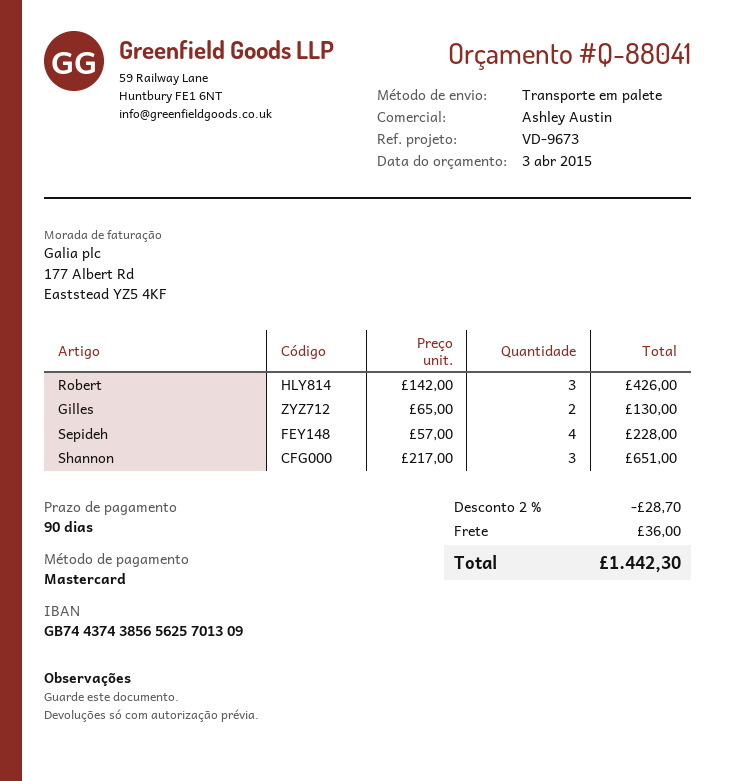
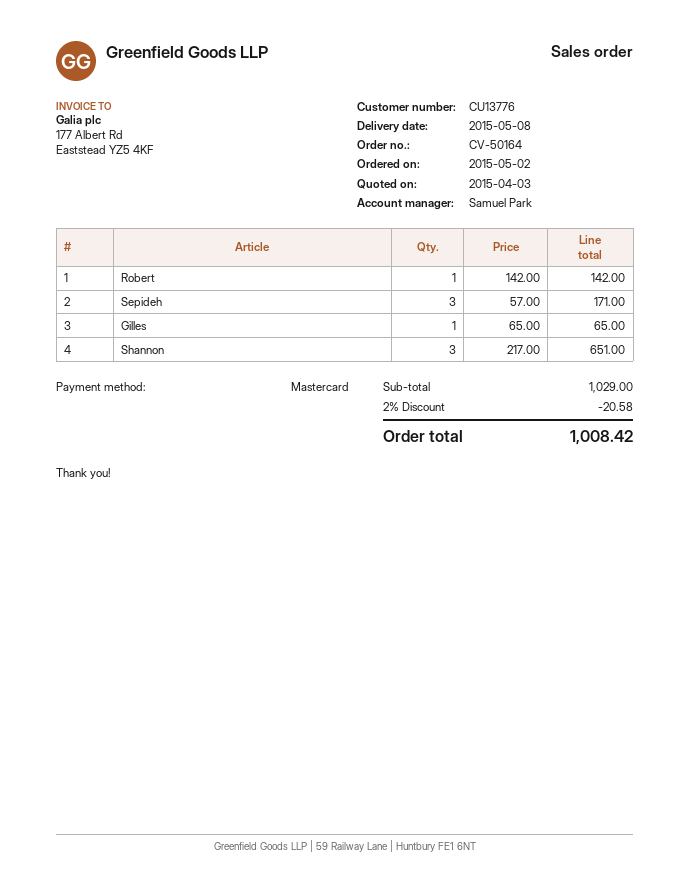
sales rep: Ashley Austin -> Samuel Park
Robert: 3 x 142.00 = 426.00 -> 1 x 142.00 = 142.00
Gilles: 2 x 65.00 = 130.00 -> 1 x 65.00 = 65.00
Sepideh: 4 x 57.00 = 228.00 -> 3 x 57.00 = 171.00
discount: 2% = 28.70 -> 2% = 20.58
shipping: 36.00 -> none
total: 1442.30 -> 1008.42

